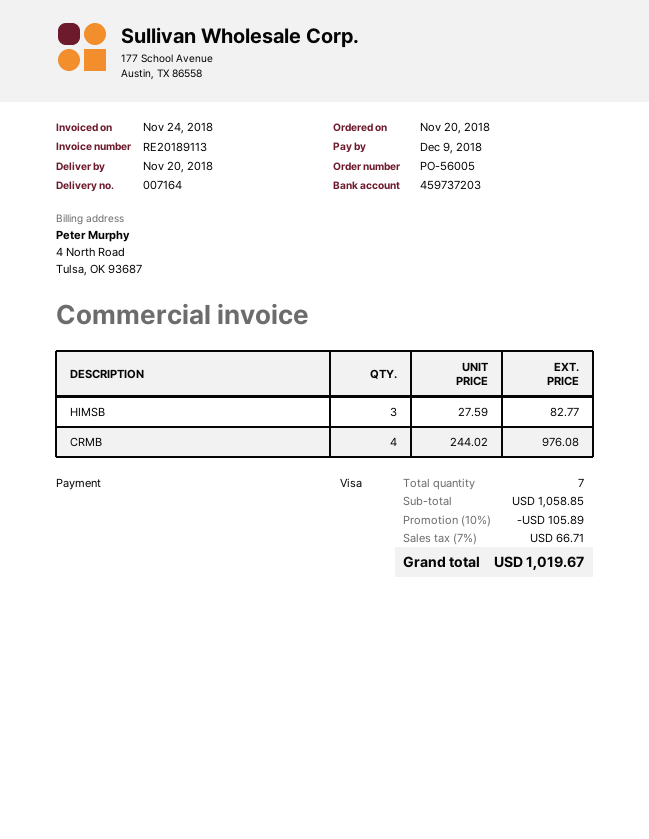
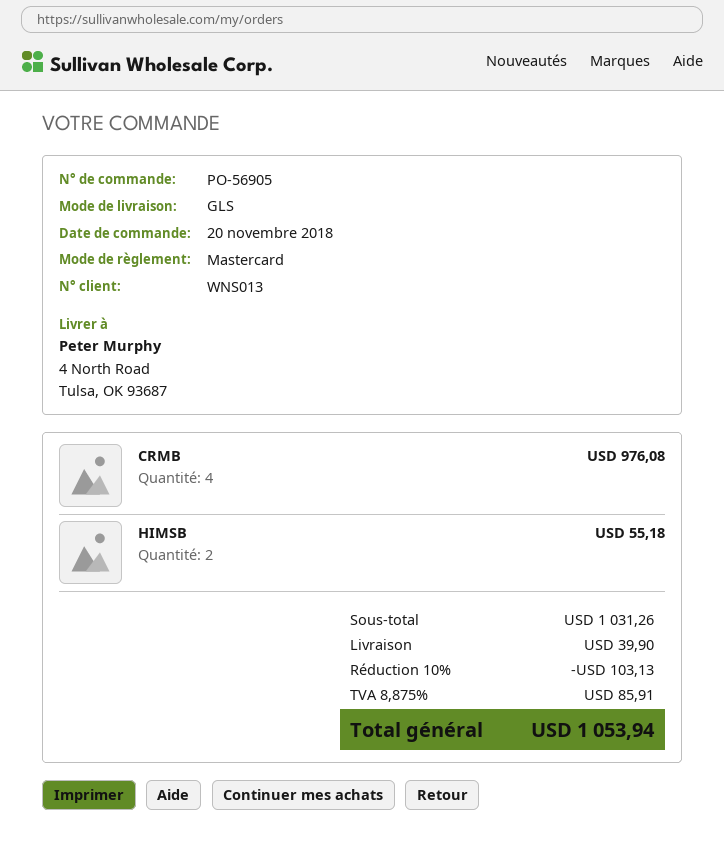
order number: PO-56005 -> PO-56905
payment method: Visa -> Mastercard
HIMSB: 3 for 82.77 -> 2 for 55.18
subtotal: 1058.85 -> 1031.26
discount: 10% = 105.89 -> 10% = 103.13
shipping: none -> 39.90
tax: 7% = 66.71 -> 8.875% = 85.91
total: 1019.67 -> 1053.94

